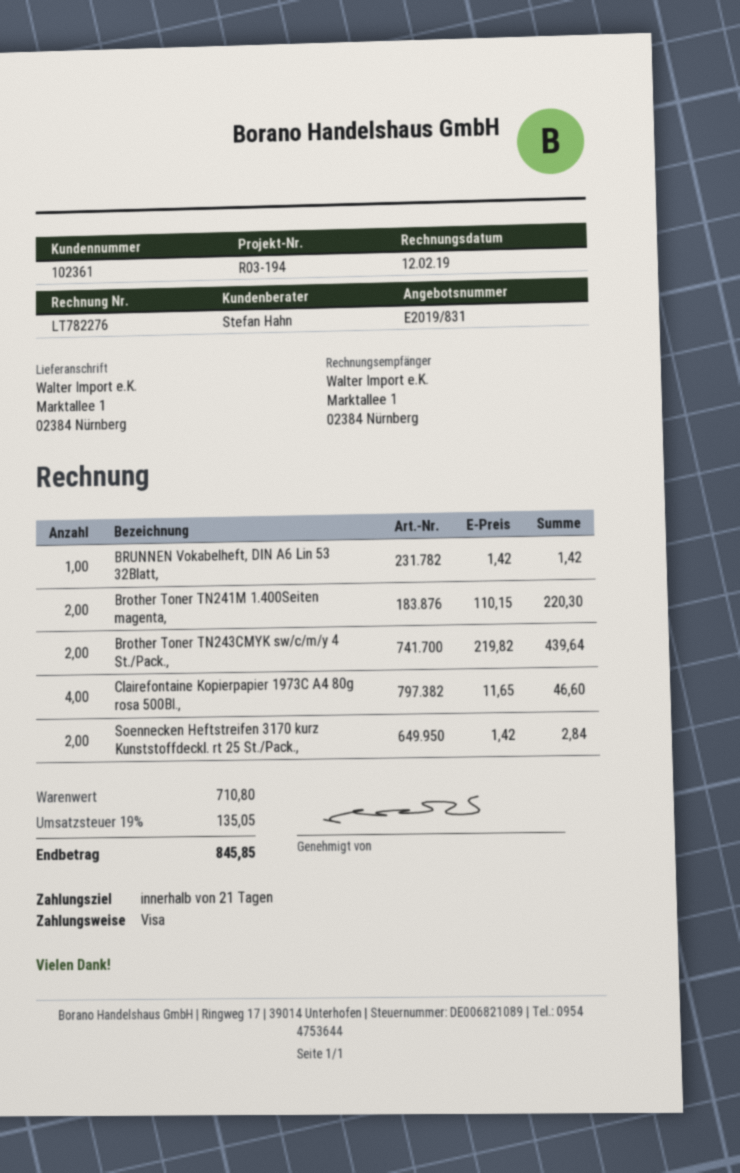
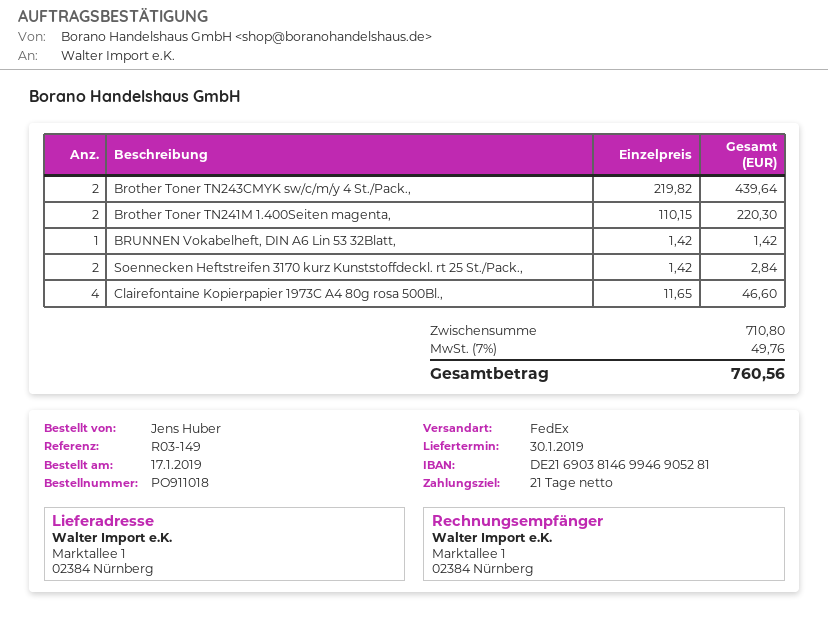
reference: R03-194 -> R03-149
tax: 19% = 135.05 -> 7% = 49.76
total: 845.85 -> 760.56

